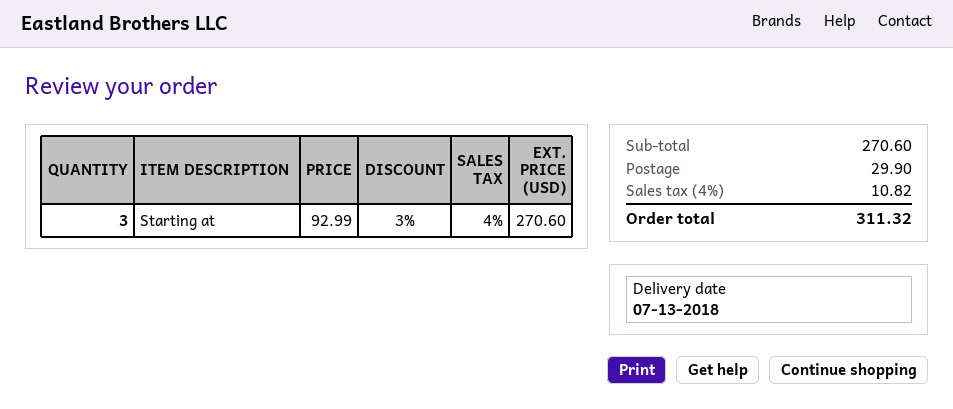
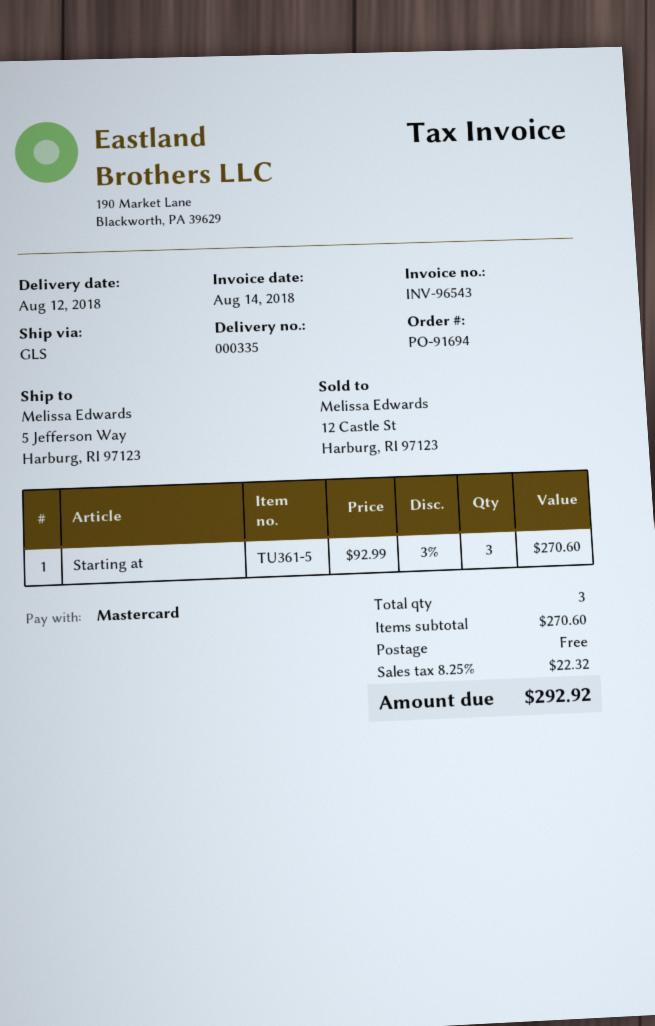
delivery date: 2018-07-13 -> 2018-08-12
shipping: 29.90 -> 0.00
tax: 4% = 10.82 -> 8.25% = 22.32
total: 311.32 -> 292.92

